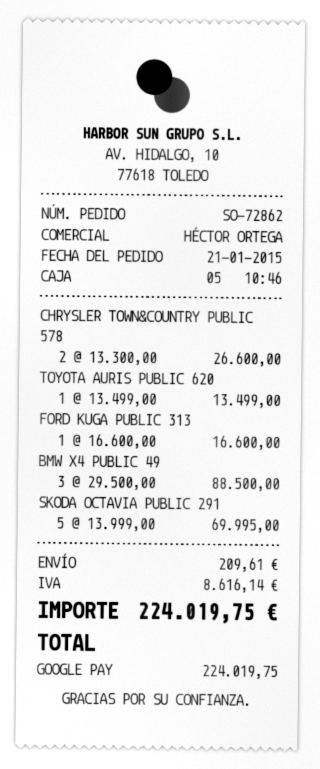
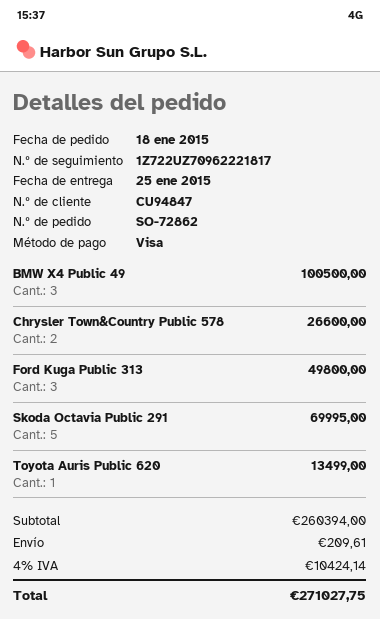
order date: 2015-01-21 -> 2015-01-18
payment method: Google Pay -> Visa
FORD KUGA PUBLIC 313: 1 for 16600.00 -> 3 for 49800.00
BMW X4 PUBLIC 49: 3 for 88500.00 -> 3 for 100500.00
tax: 8616.14 -> 10424.14
total: 224019.75 -> 271027.75

